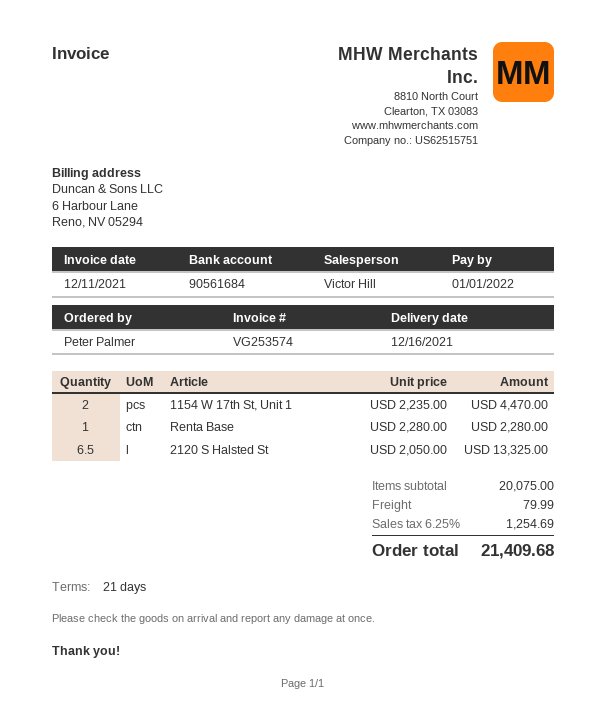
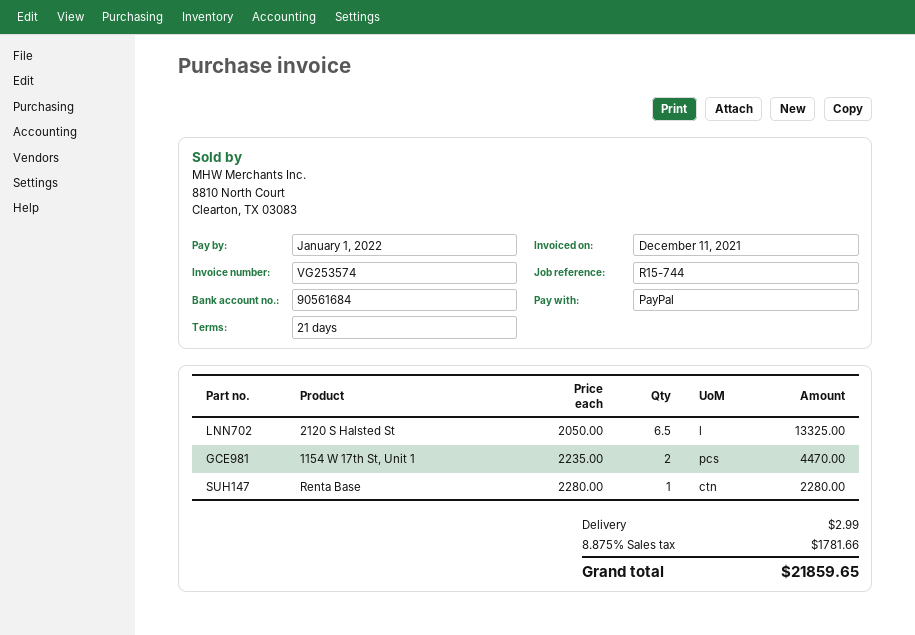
shipping: 79.99 -> 2.99
tax: 6.25% = 1254.69 -> 8.875% = 1781.66
total: 21409.68 -> 21859.65

